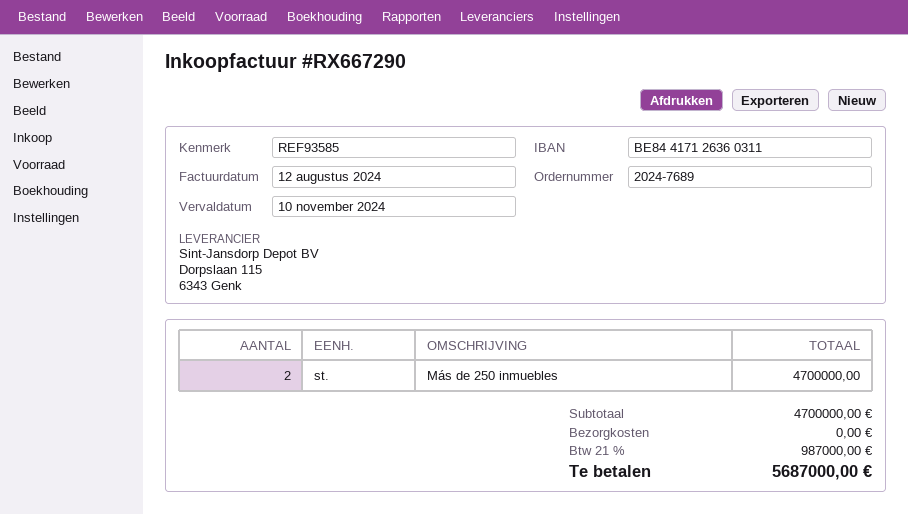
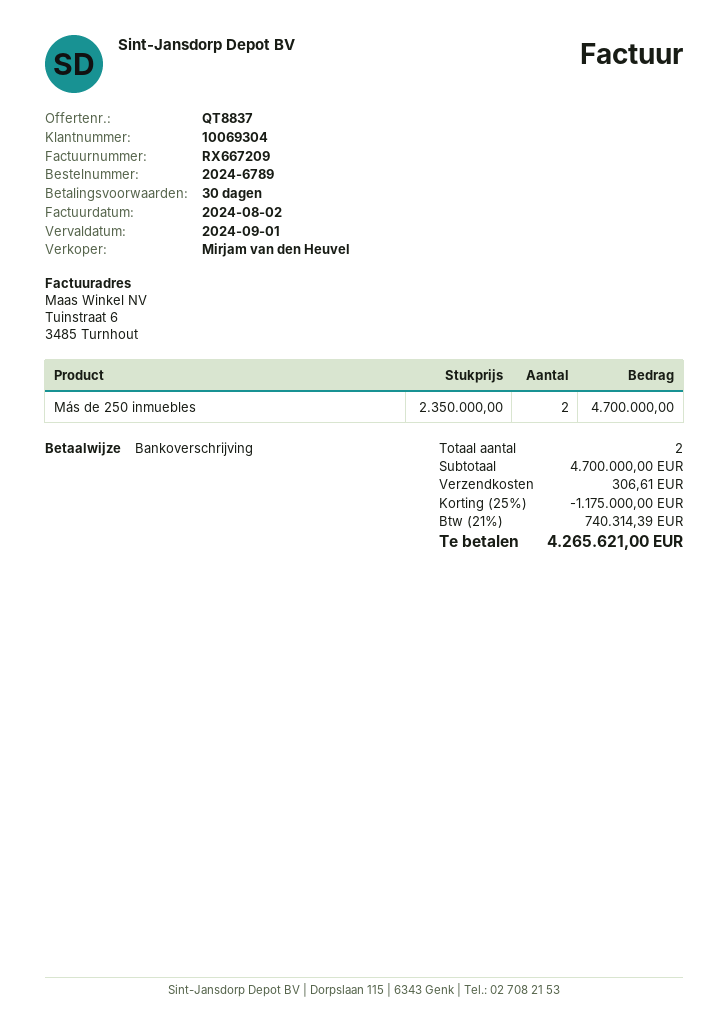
order number: 2024-7689 -> 2024-6789
invoice number: RX667290 -> RX667209
invoice date: 2024-08-12 -> 2024-08-02
due date: 2024-11-10 -> 2024-09-01
discount: none -> 25% = 1175000.00
shipping: 0.00 -> 306.61
tax: 21% = 987000.00 -> 21% = 740314.39
total: 5687000.00 -> 4265621.00

